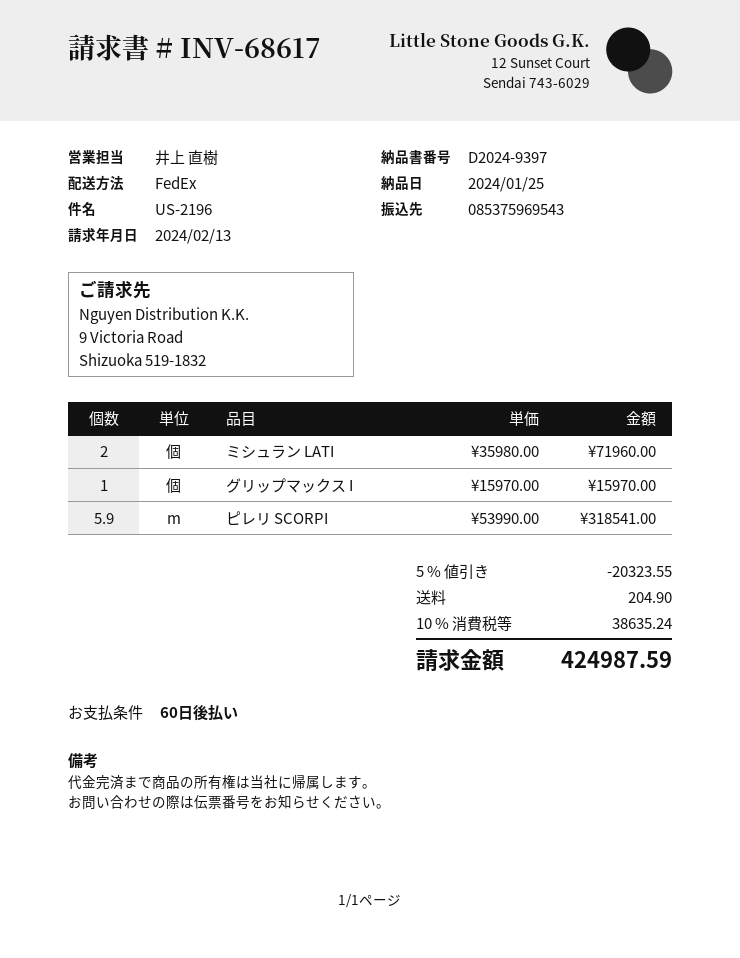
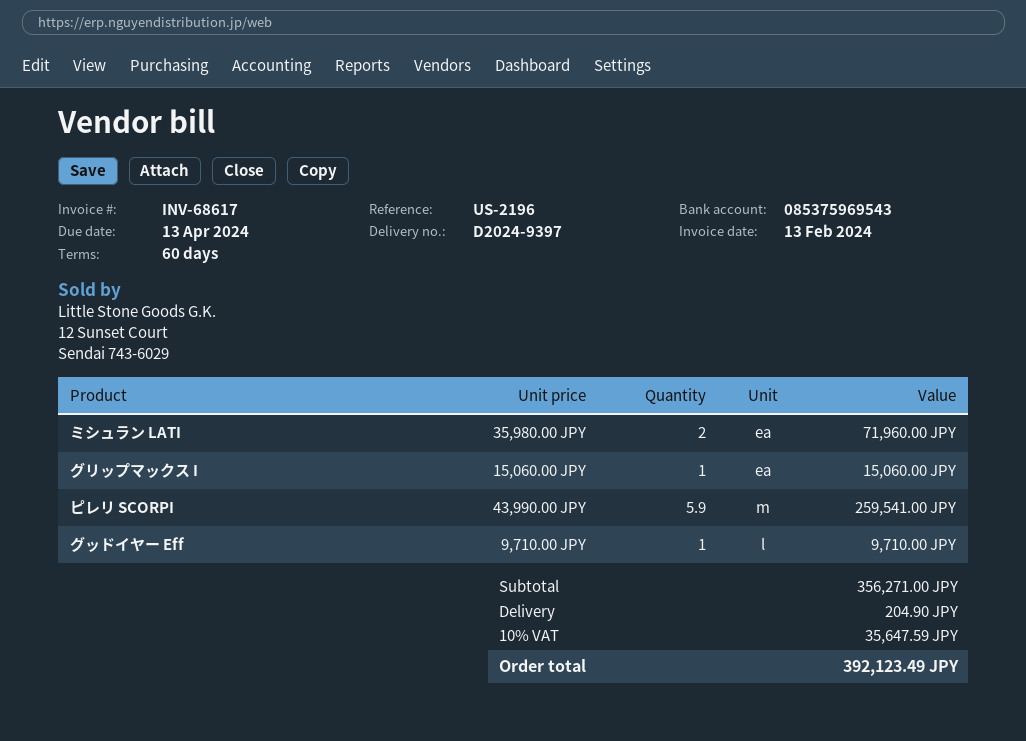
グリップマックス I: 1 x 15970.00 = 15970.00 -> 1 x 15060.00 = 15060.00
ピレリ SCORPI: 5.9 x 53990.00 = 318541.00 -> 5.9 x 43990.00 = 259541.00
グッドイヤー Eff: none -> 1 x 9710.00 = 9710.00
discount: 5% = 20323.55 -> none
tax: 10% = 38635.24 -> 10% = 35647.59
total: 424987.59 -> 392123.49

